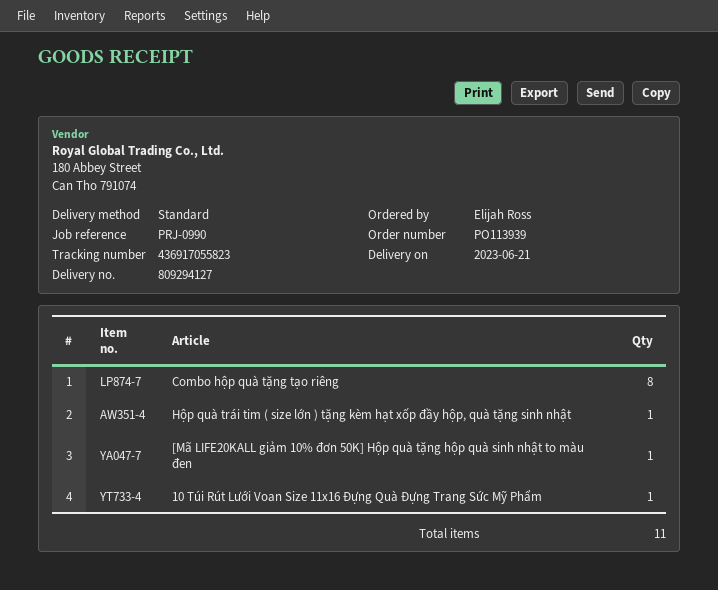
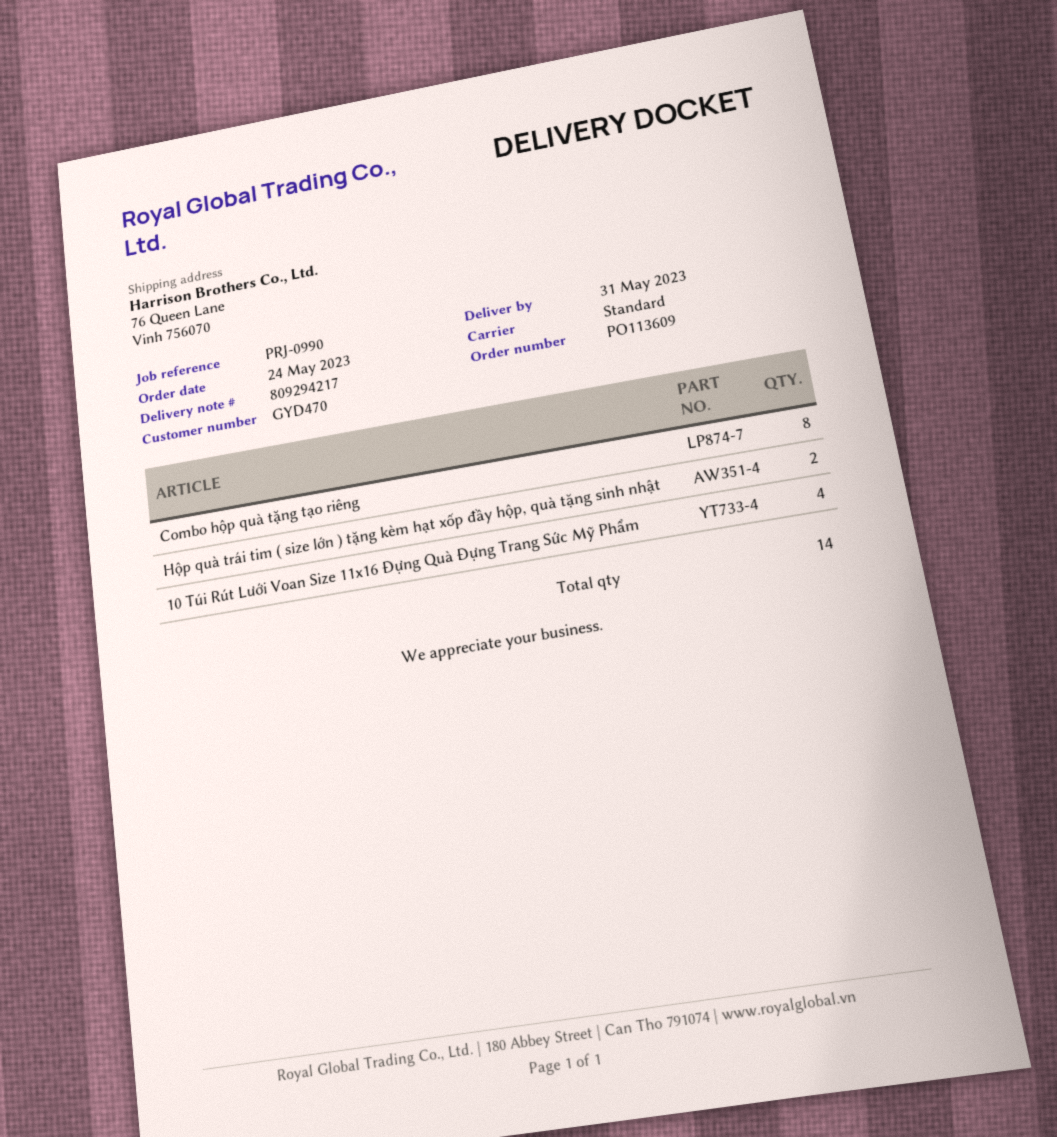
order number: PO113939 -> PO113609
delivery note number: 809294127 -> 809294217
delivery date: 2023-06-21 -> 2023-05-31
Hộp quà trái tim ( size lớn ) tặng kèm hạt xốp đầy hộp, quà tặng sinh nhật: 1 -> 2
[Mã LIFE20KALL giảm 10% đơn 50K] Hộp quà tặng hộp quà sinh nhật to màu đen: 1 -> none
10 Túi Rút Lưới Voan Size 11x16 Đựng Quà Đựng Trang Sức Mỹ Phẩm: 1 -> 4
total quantity: 11 -> 14

